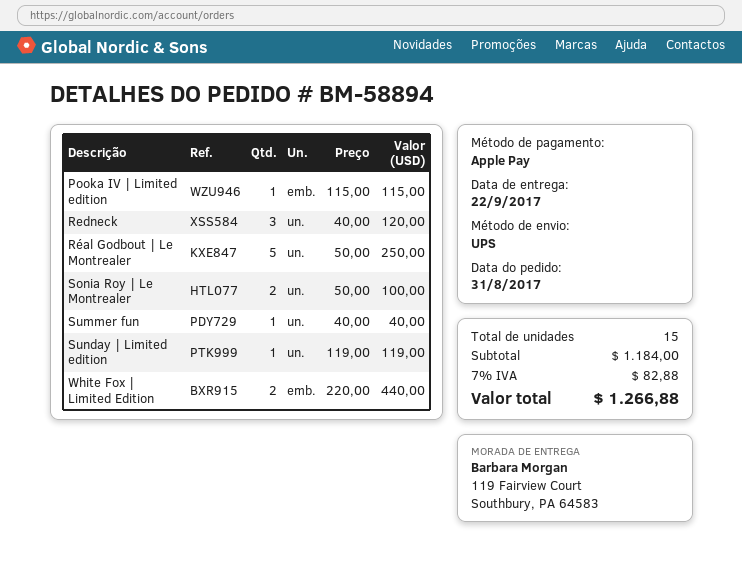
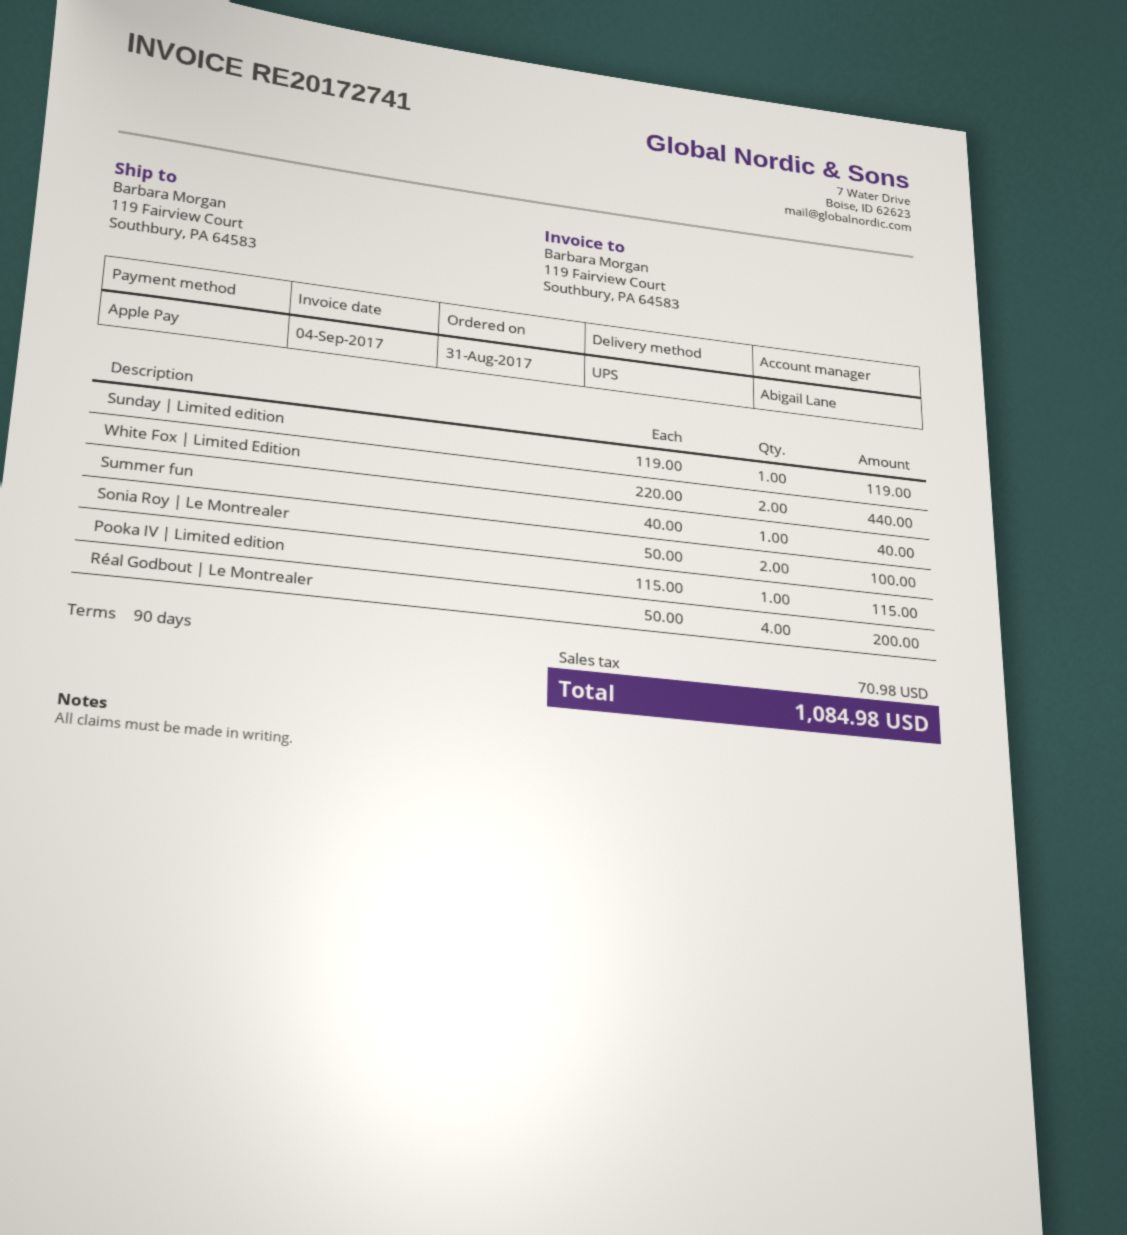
Redneck: 3 x 40.00 = 120.00 -> none
Réal Godbout | Le Montrealer: 5 x 50.00 = 250.00 -> 4 x 50.00 = 200.00
tax: 82.88 -> 70.98
total: 1266.88 -> 1084.98

